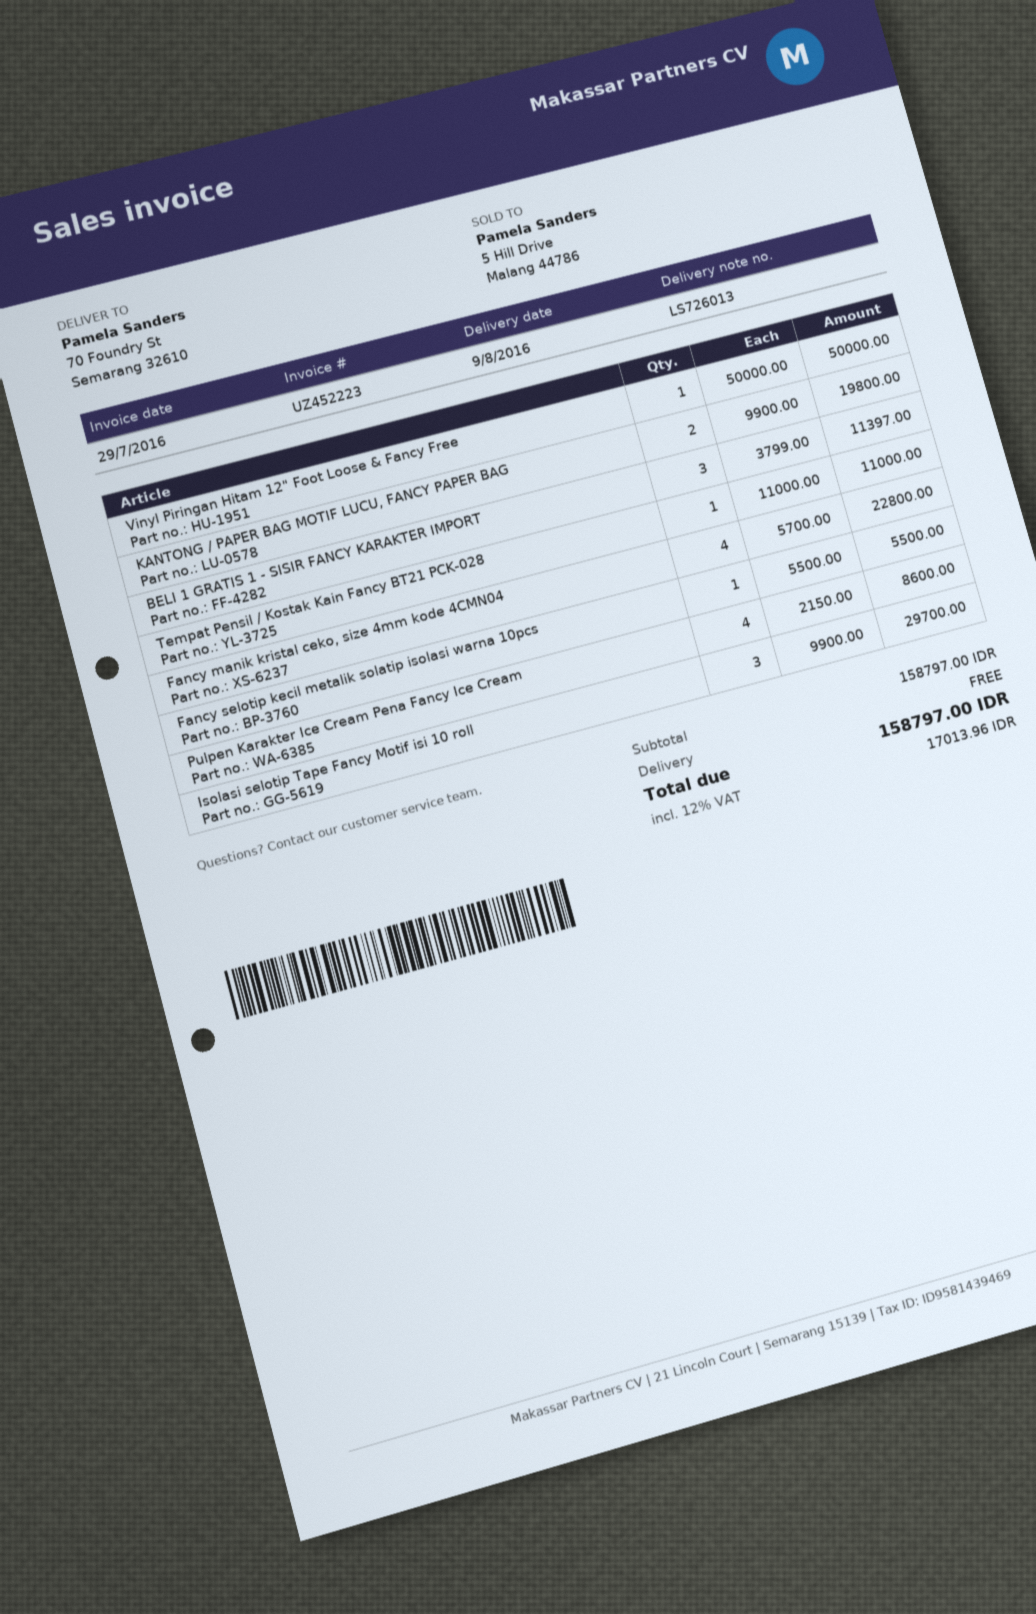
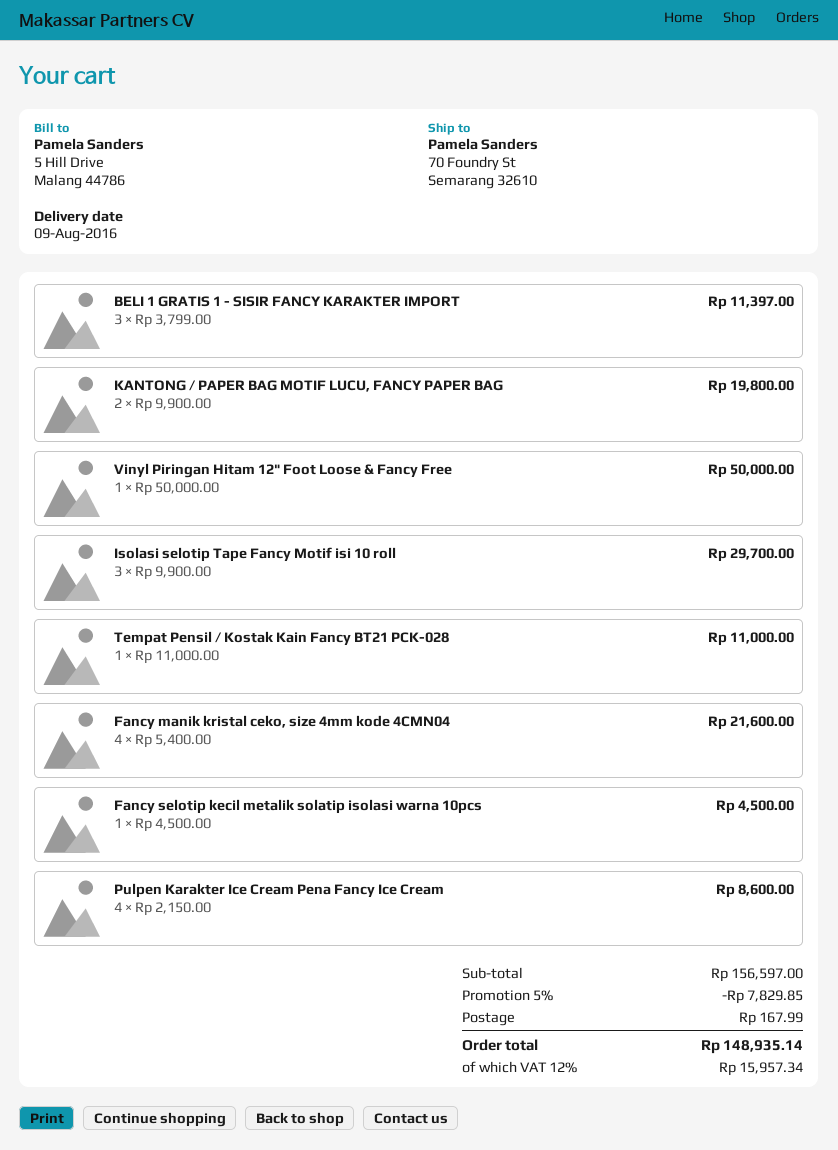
Fancy manik kristal ceko, size 4mm kode 4CMN04: 4 x 5700.00 = 22800.00 -> 4 x 5400.00 = 21600.00
Fancy selotip kecil metalik solatip isolasi warna 10pcs: 1 x 5500.00 = 5500.00 -> 1 x 4500.00 = 4500.00
subtotal: 158797.00 -> 156597.00
discount: none -> 5% = 7829.85
shipping: 0.00 -> 167.99
tax: 12% = 17013.96 -> 12% = 15957.34
total: 158797.00 -> 148935.14

